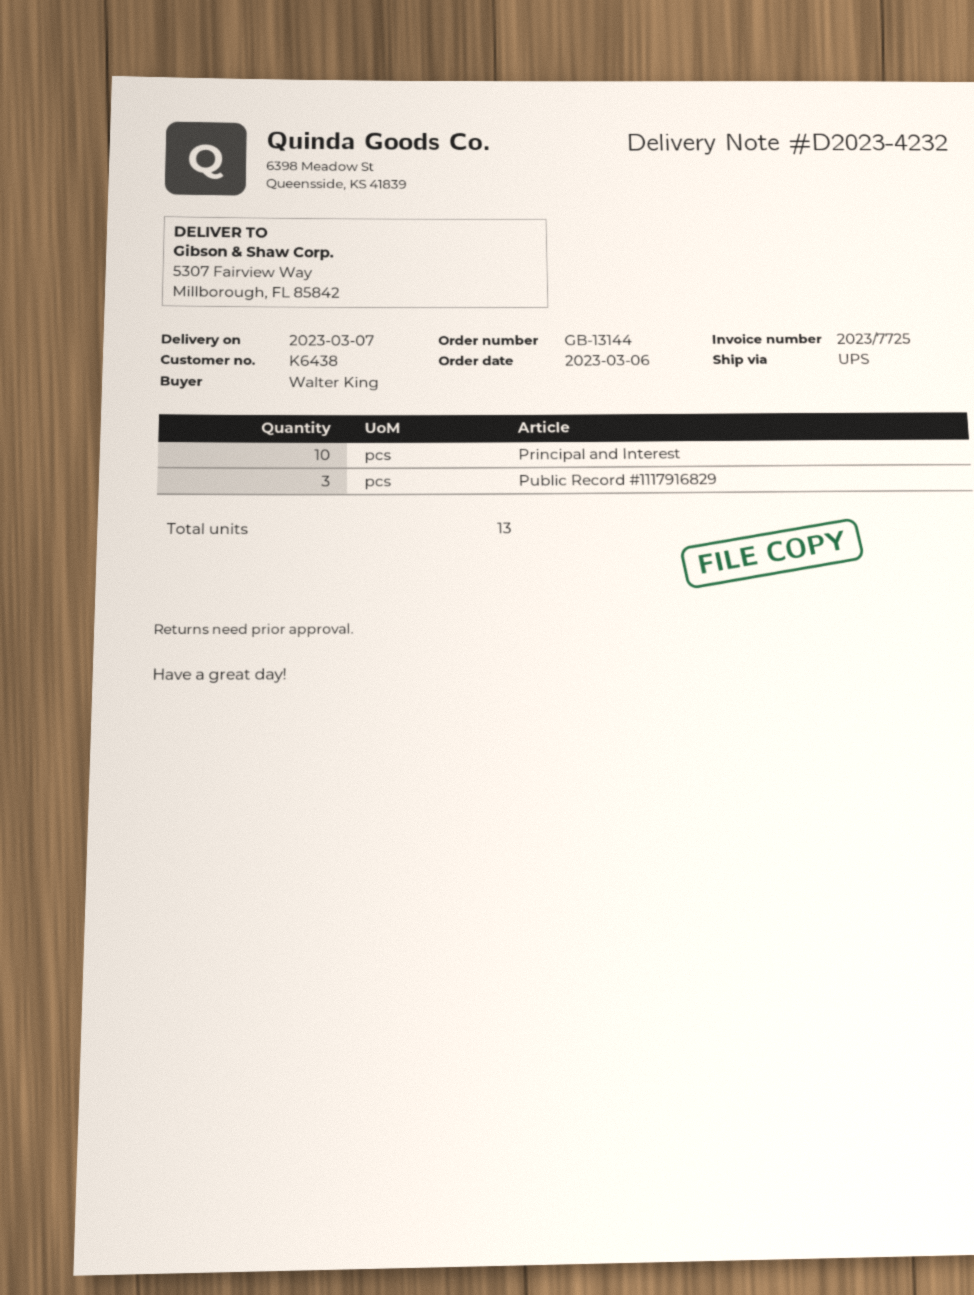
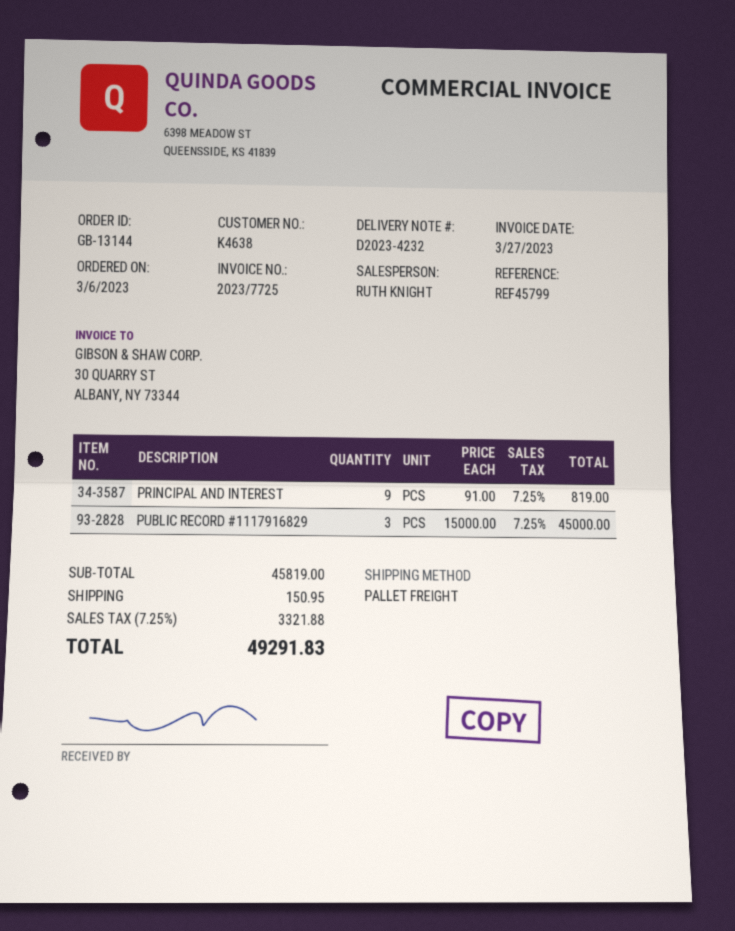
customer number: K6438 -> K4638
shipping method: UPS -> pallet freight
Principal and Interest: 10 -> 9

